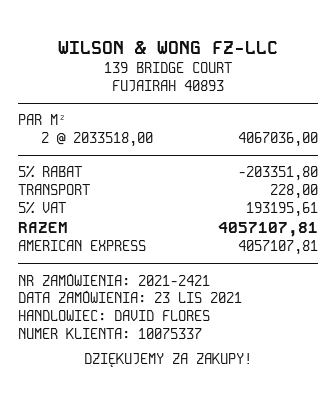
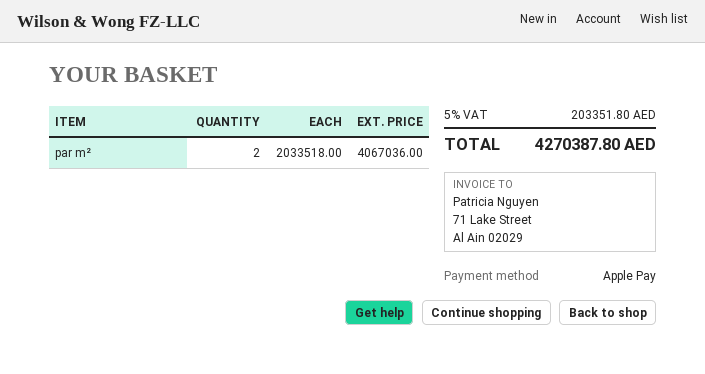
payment method: American Express -> Apple Pay
discount: 5% = 203351.80 -> none
shipping: 228.00 -> none
tax: 5% = 193195.61 -> 5% = 203351.80
total: 4057107.81 -> 4270387.80

